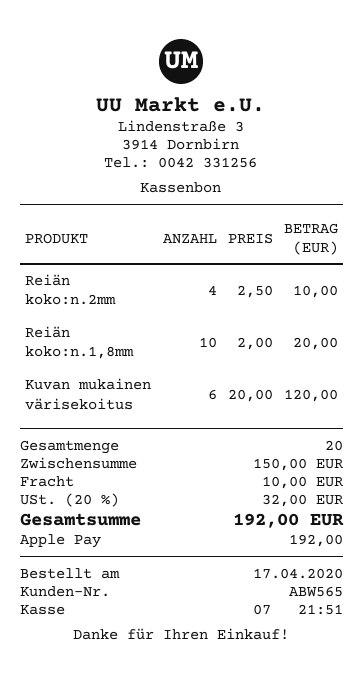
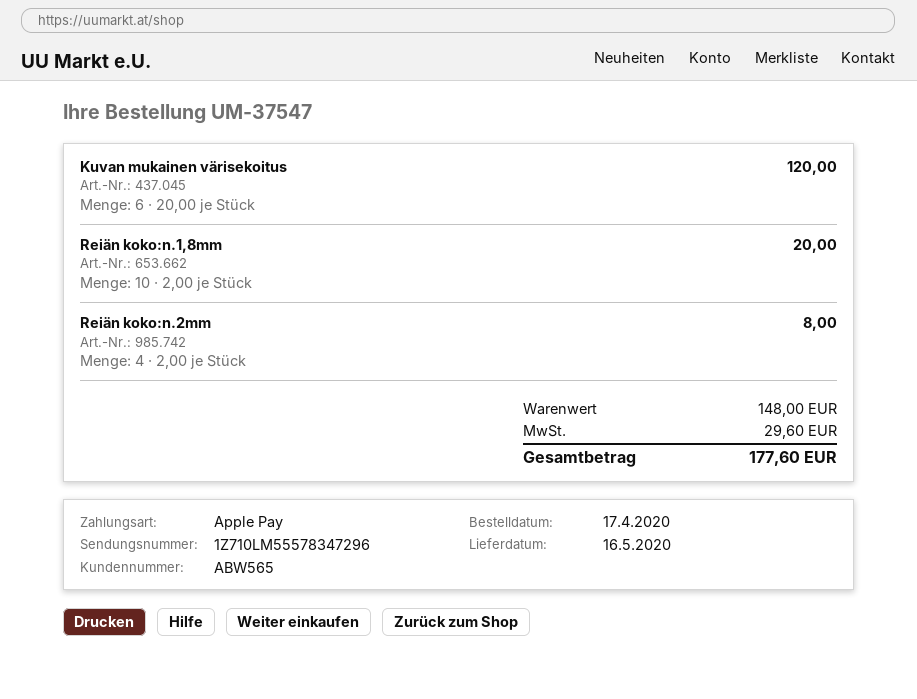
Reiän koko:n.2mm: 4 x 2.50 = 10.00 -> 4 x 2.00 = 8.00
subtotal: 150.00 -> 148.00
shipping: 10.00 -> none
tax: 32.00 -> 29.60
total: 192.00 -> 177.60

